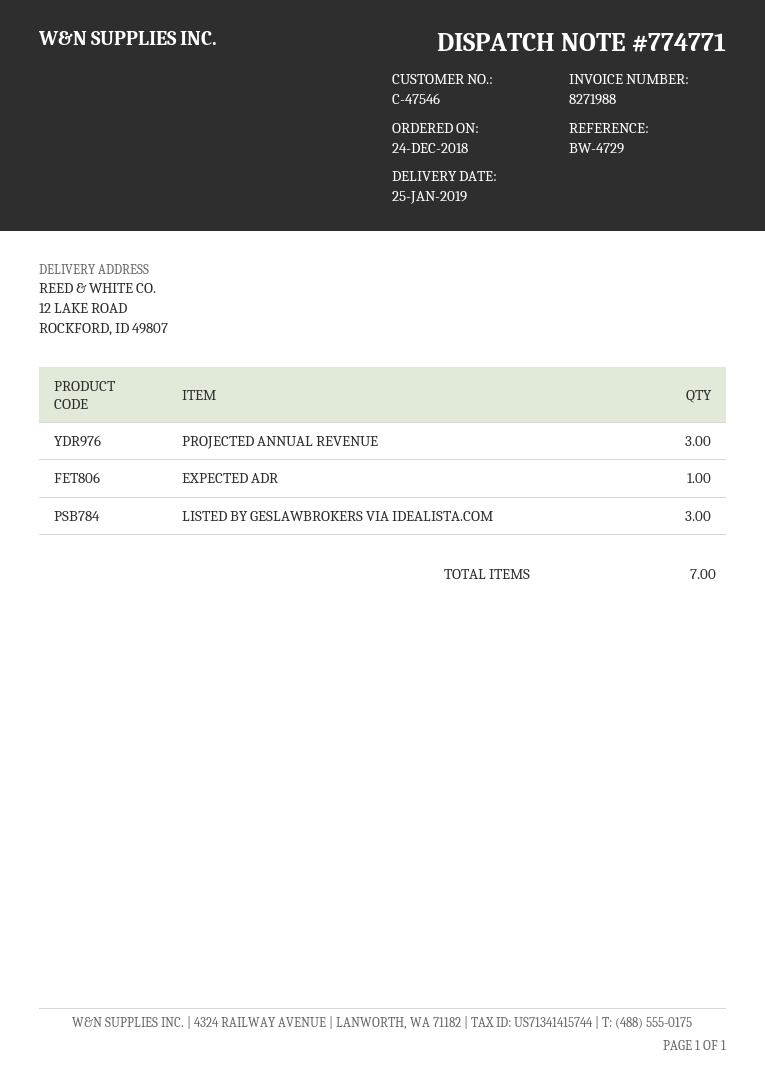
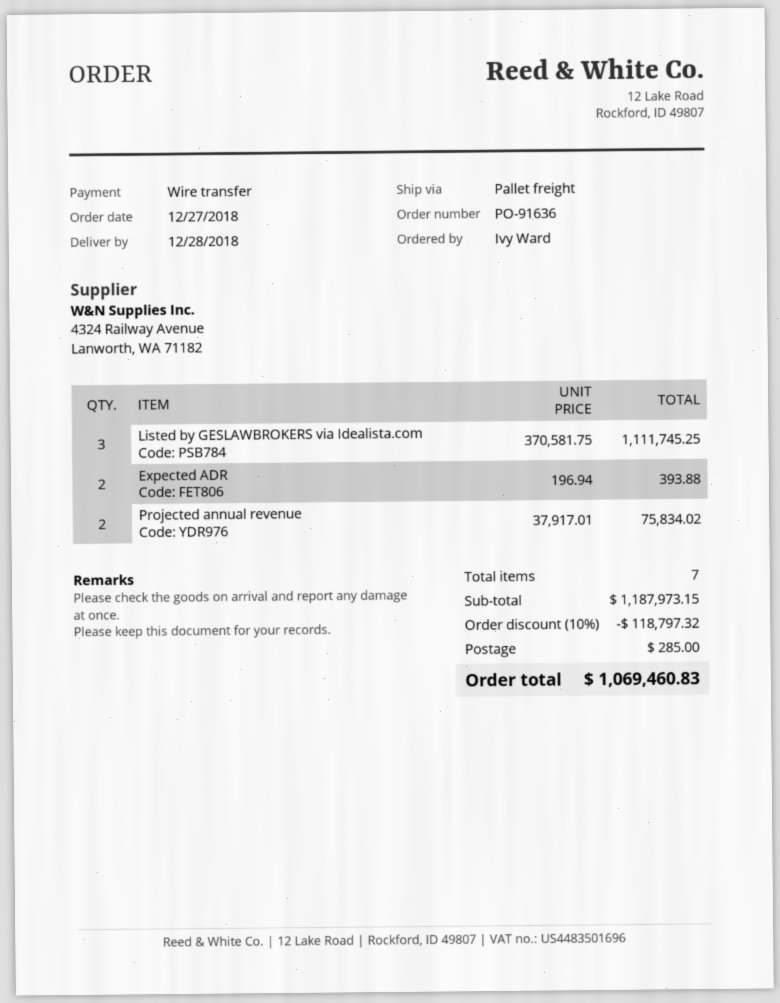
order date: 2018-12-24 -> 2018-12-27
delivery date: 2019-01-25 -> 2018-12-28
PROJECTED ANNUAL REVENUE: 3 -> 2
EXPECTED ADR: 1 -> 2

